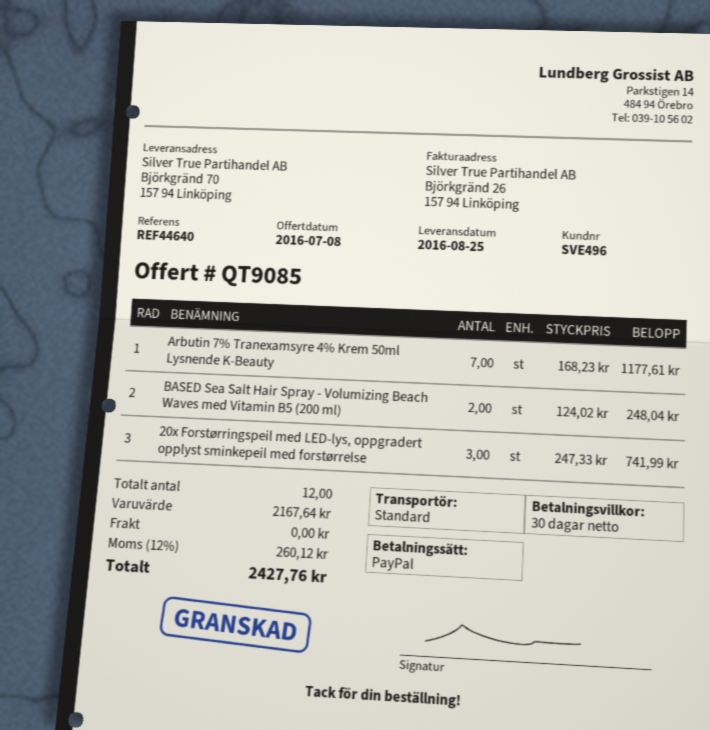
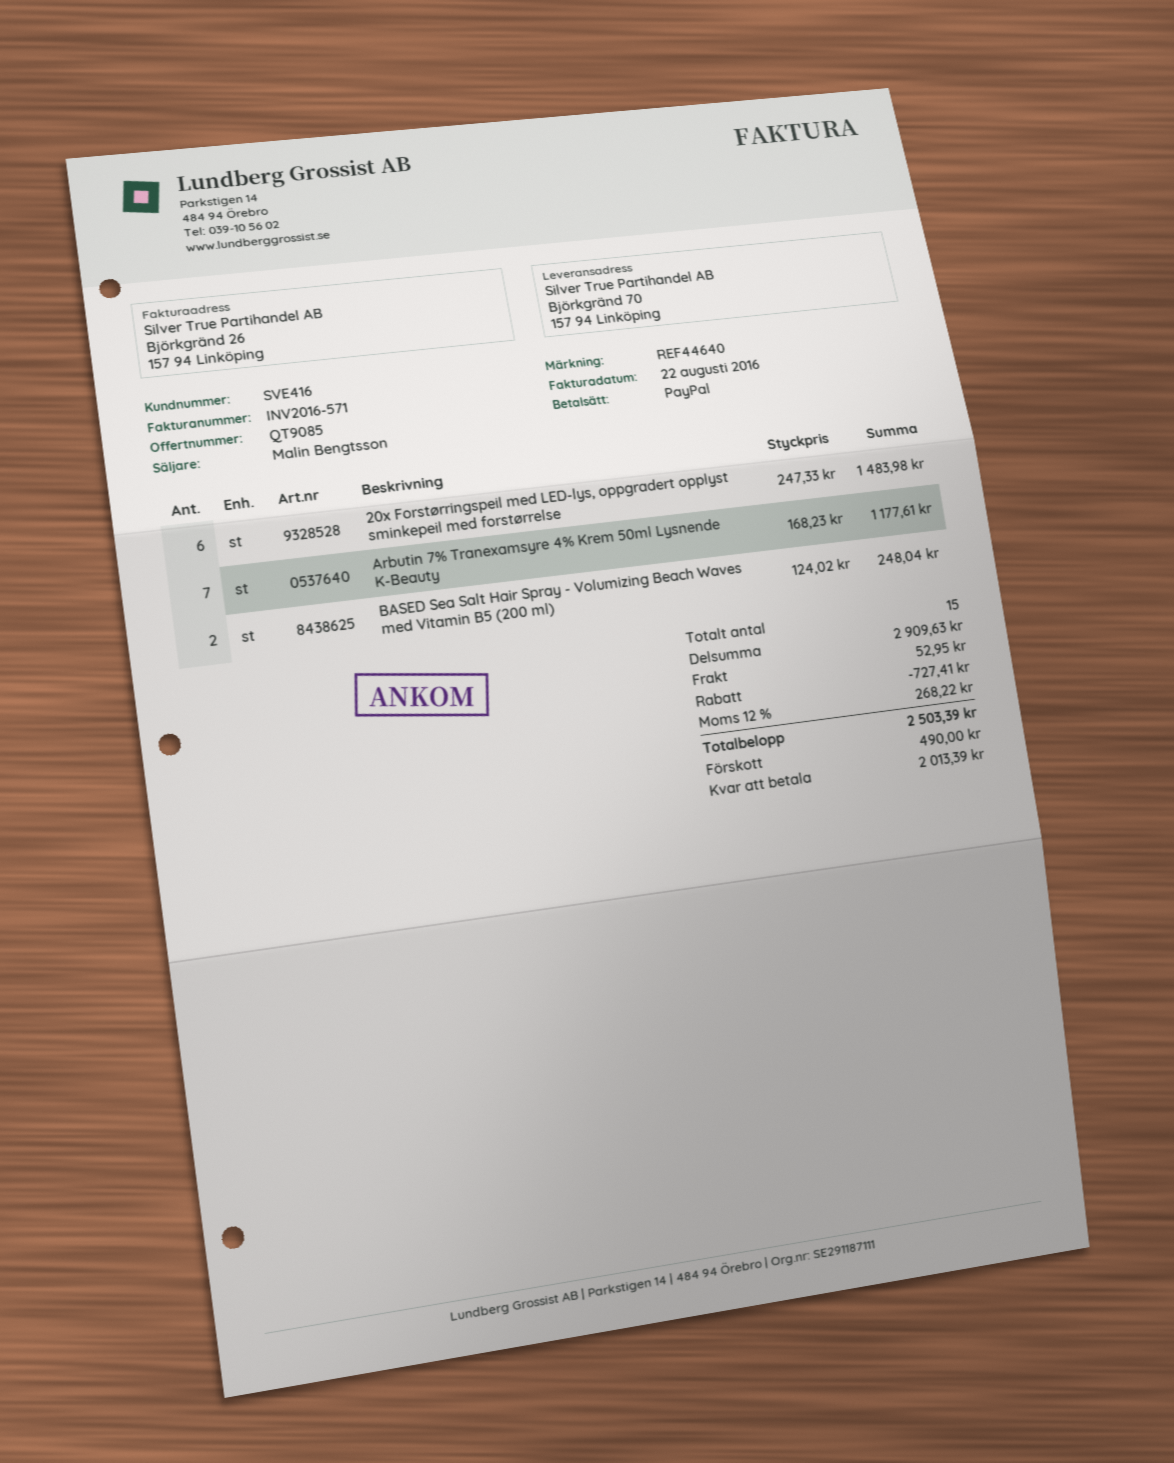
customer number: SVE496 -> SVE416
20x Forstørringspeil med LED-lys, oppgradert opplyst sminkepeil med forstørrelse: 3 x 247.33 = 741.99 -> 6 x 247.33 = 1483.98
total quantity: 12 -> 15
subtotal: 2167.64 -> 2909.63
discount: none -> 727.41
shipping: 0.00 -> 52.95
tax: 12% = 260.12 -> 12% = 268.22
total: 2427.76 -> 2503.39

